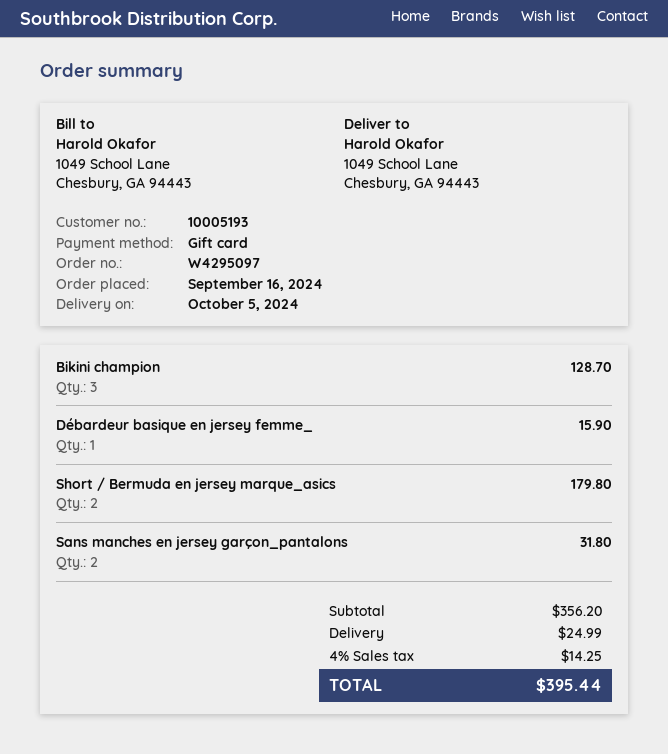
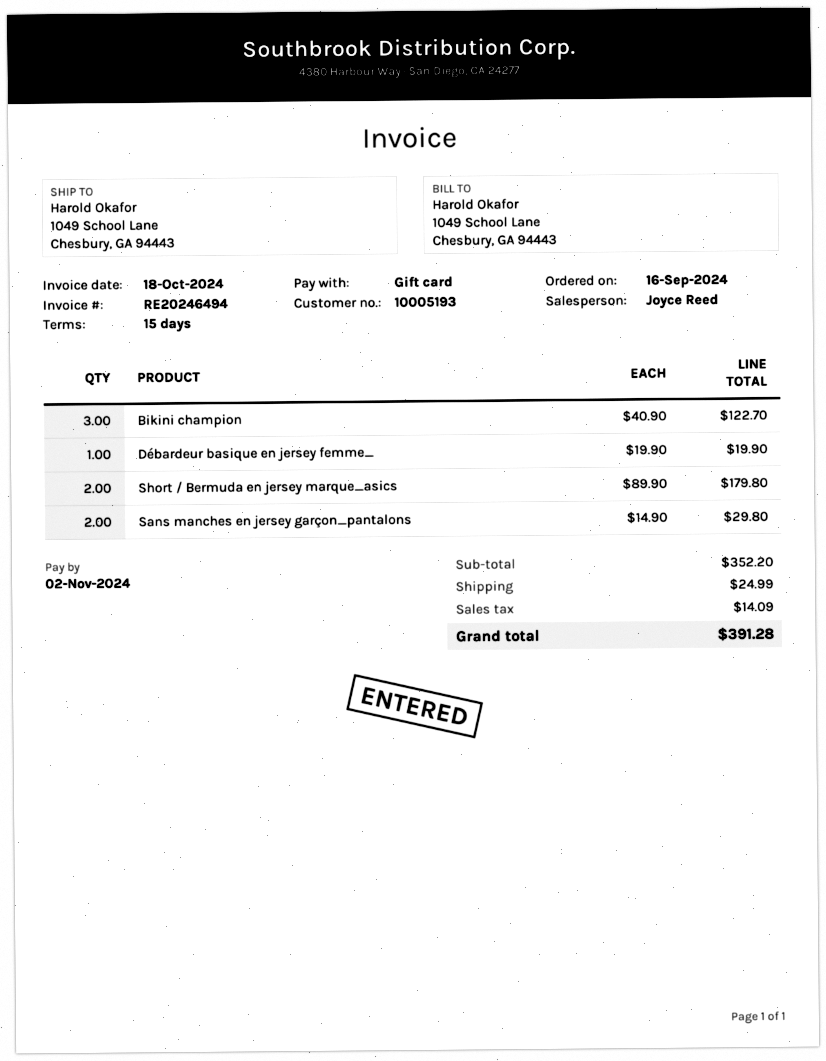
Bikini champion: 3 for 128.70 -> 3 for 122.70
Débardeur basique en jersey femme_: 1 for 15.90 -> 1 for 19.90
Sans manches en jersey garçon_pantalons: 2 for 31.80 -> 2 for 29.80
subtotal: 356.20 -> 352.20
tax: 14.25 -> 14.09
total: 395.44 -> 391.28

